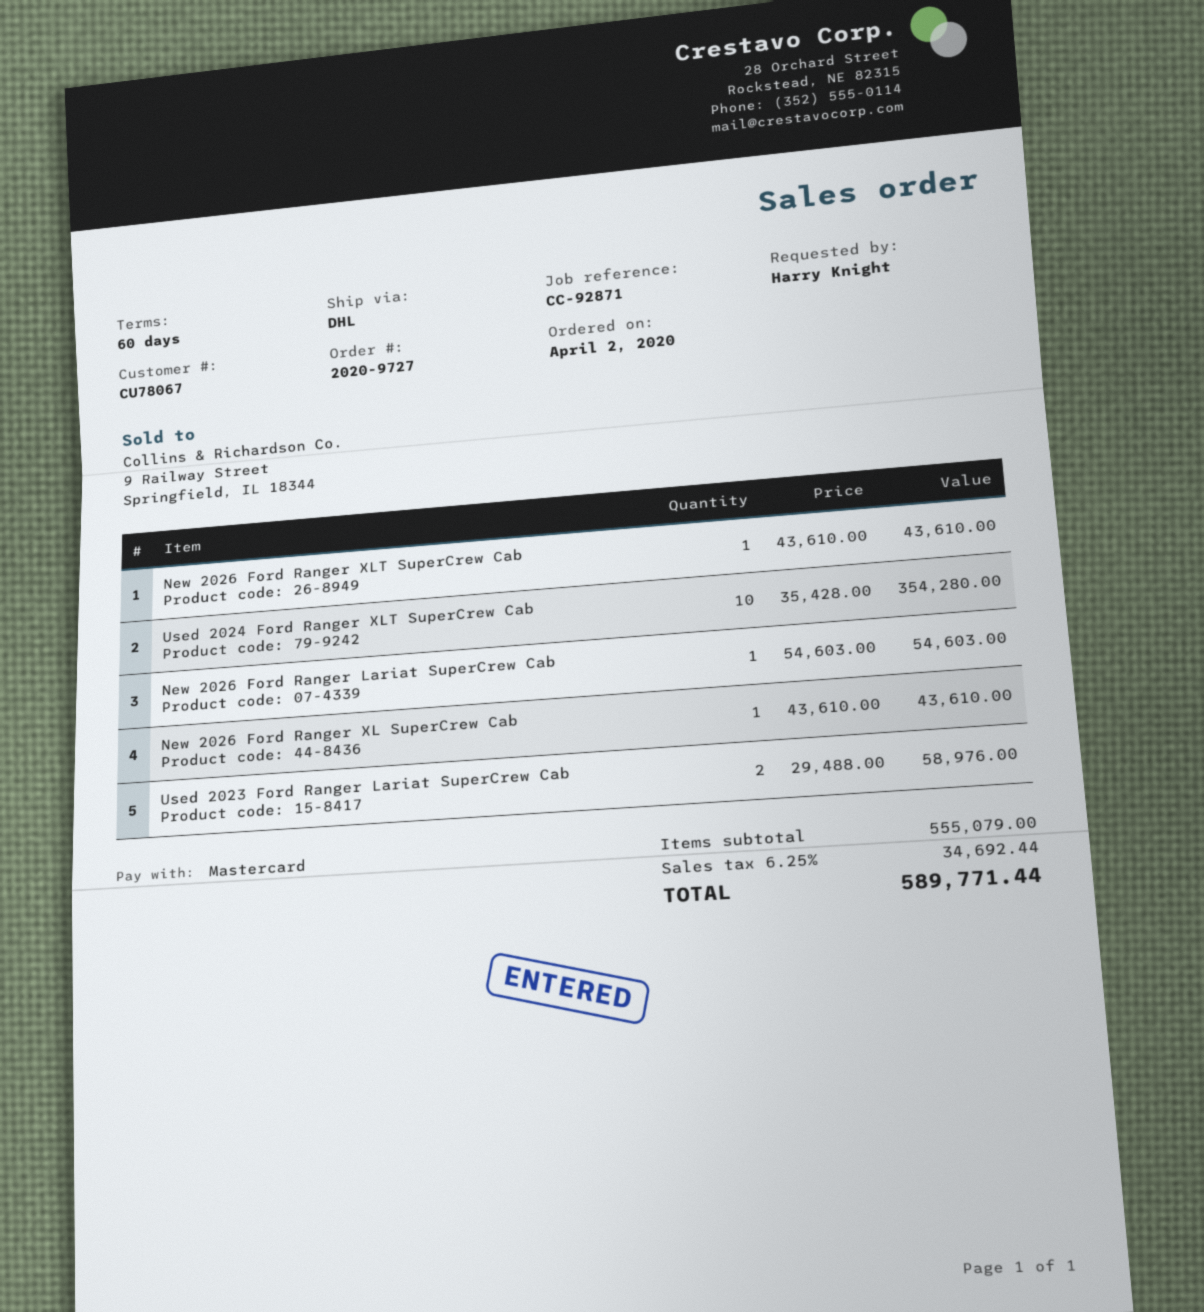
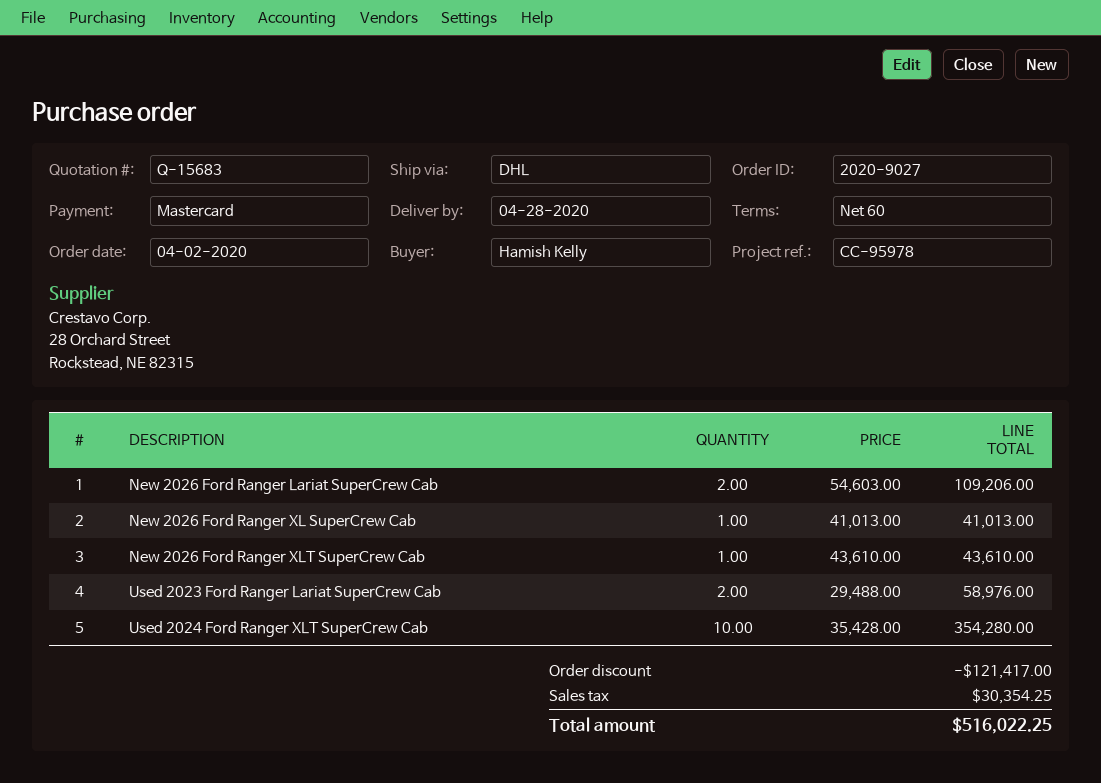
order number: 2020-9727 -> 2020-9027
reference: CC-92871 -> CC-95978
ordered by: Harry Knight -> Hamish Kelly
New 2026 Ford Ranger Lariat SuperCrew Cab: 1 x 54603.00 = 54603.00 -> 2 x 54603.00 = 109206.00
New 2026 Ford Ranger XL SuperCrew Cab: 1 x 43610.00 = 43610.00 -> 1 x 41013.00 = 41013.00
discount: none -> 121417.00
tax: 34692.44 -> 30354.25
total: 589771.44 -> 516022.25

